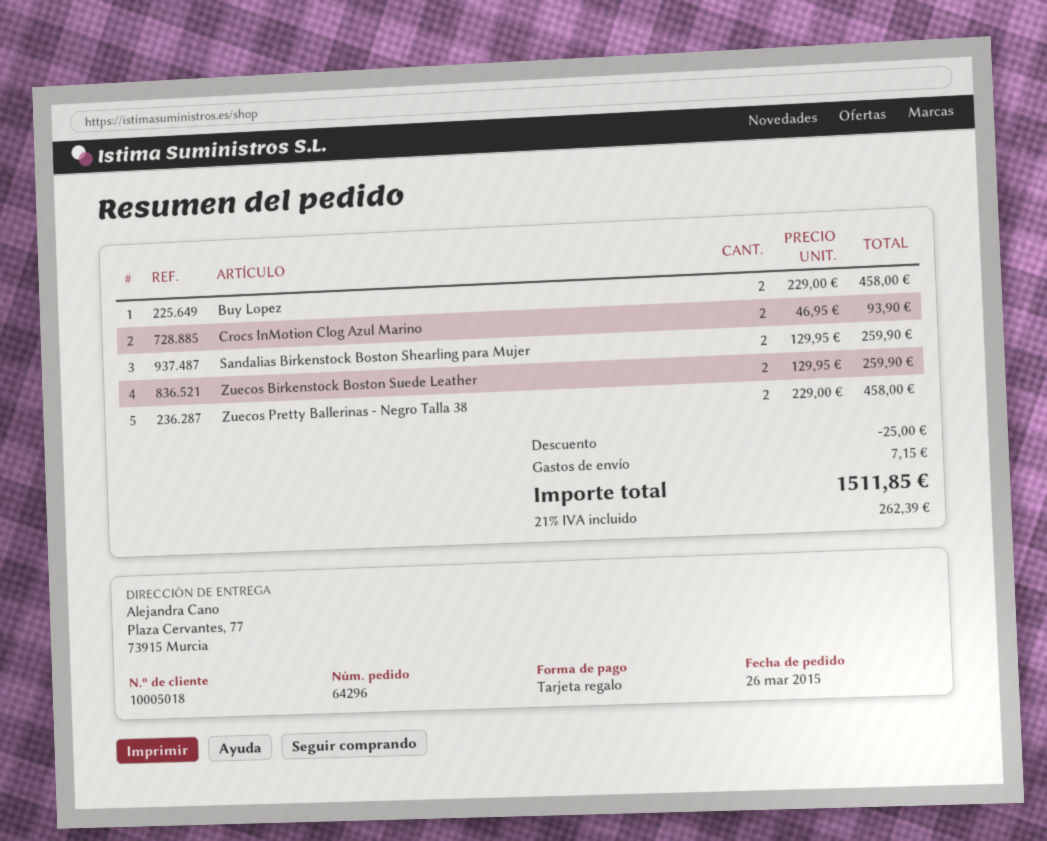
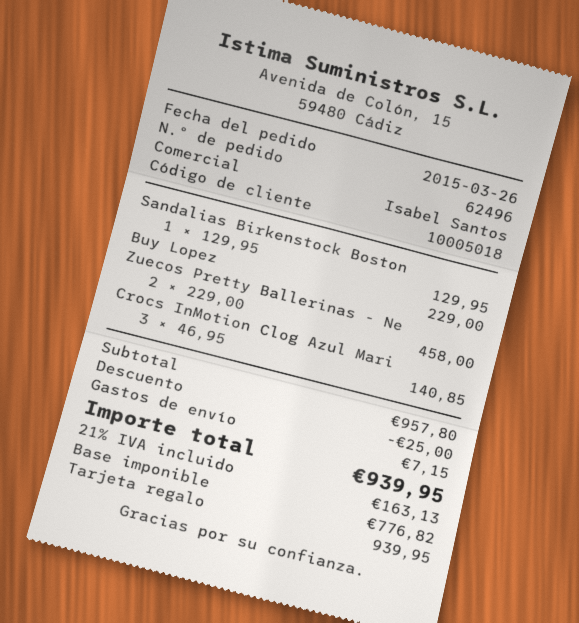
order number: 64296 -> 62496
Buy Lopez: 2 x 229.00 = 458.00 -> 1 x 229.00 = 229.00
Crocs InMotion Clog Azul Marino: 2 x 46.95 = 93.90 -> 3 x 46.95 = 140.85
Sandalias Birkenstock Boston Shearling para Mujer: 2 x 129.95 = 259.90 -> 1 x 129.95 = 129.95
Zuecos Birkenstock Boston Suede Leather: 2 x 129.95 = 259.90 -> none
tax: 21% = 262.39 -> 21% = 163.13
total: 1511.85 -> 939.95

